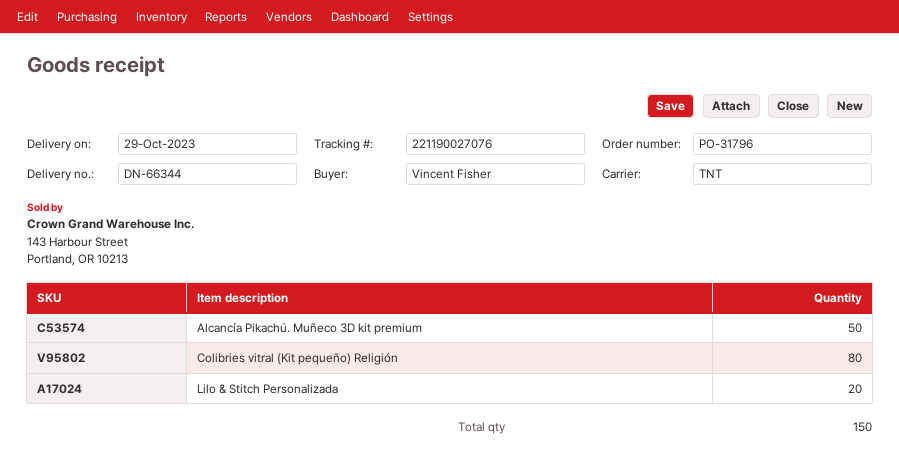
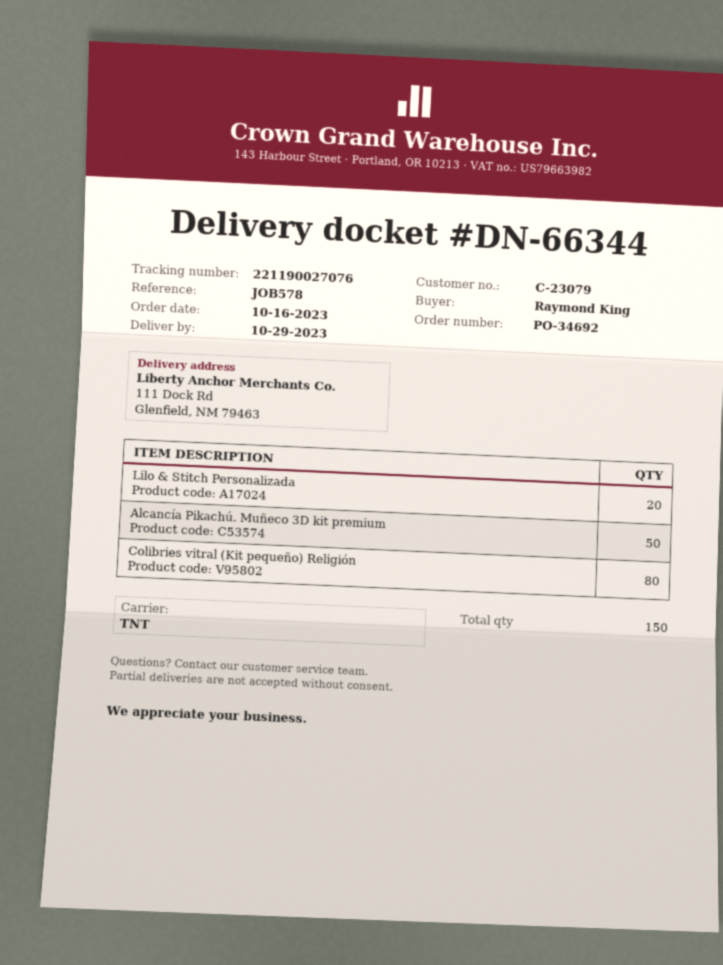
order number: PO-31796 -> PO-34692
ordered by: Vincent Fisher -> Raymond King

